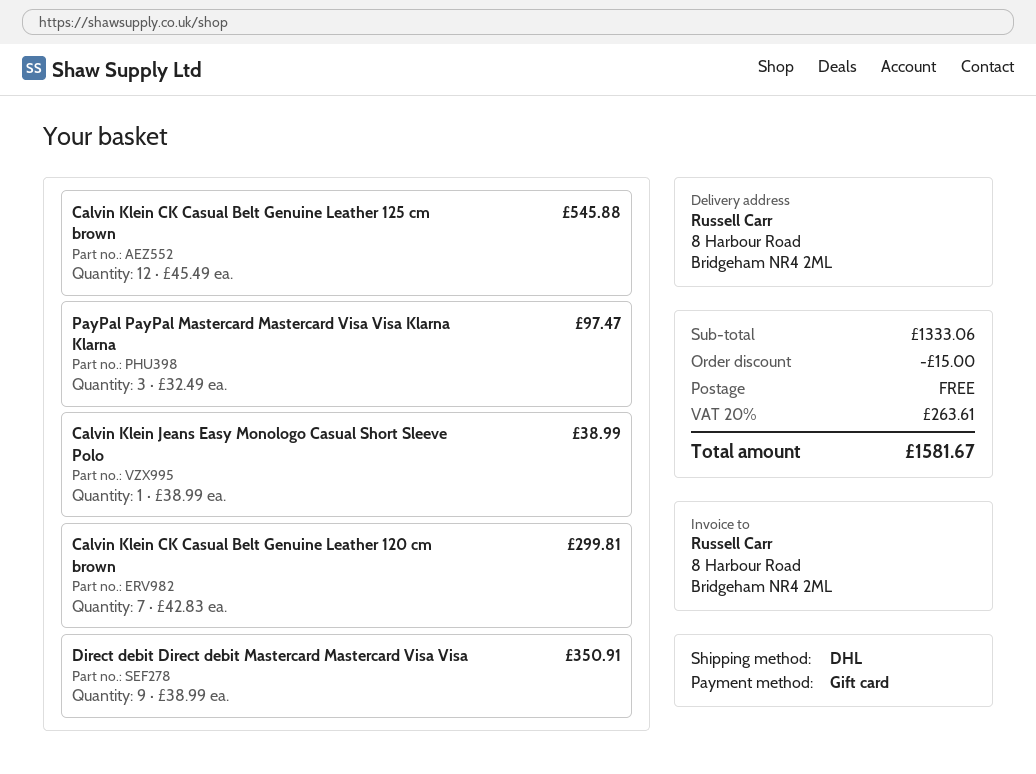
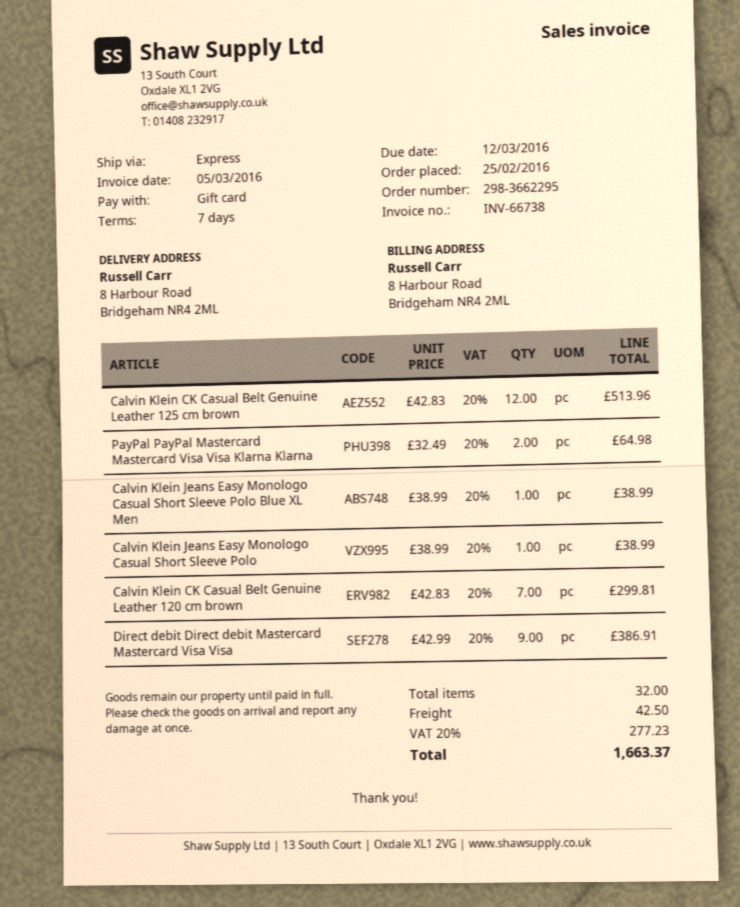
shipping method: DHL -> express
Calvin Klein CK Casual Belt Genuine Leather 125 cm brown: 12 x 45.49 = 545.88 -> 12 x 42.83 = 513.96
PayPal PayPal Mastercard Mastercard Visa Visa Klarna Klarna: 3 x 32.49 = 97.47 -> 2 x 32.49 = 64.98
Direct debit Direct debit Mastercard Mastercard Visa Visa: 9 x 38.99 = 350.91 -> 9 x 42.99 = 386.91
Calvin Klein Jeans Easy Monologo Casual Short Sleeve Polo Blue XL Men: none -> 1 x 38.99 = 38.99
discount: 15.00 -> none
shipping: 0.00 -> 42.50
tax: 20% = 263.61 -> 20% = 277.23
total: 1581.67 -> 1663.37

